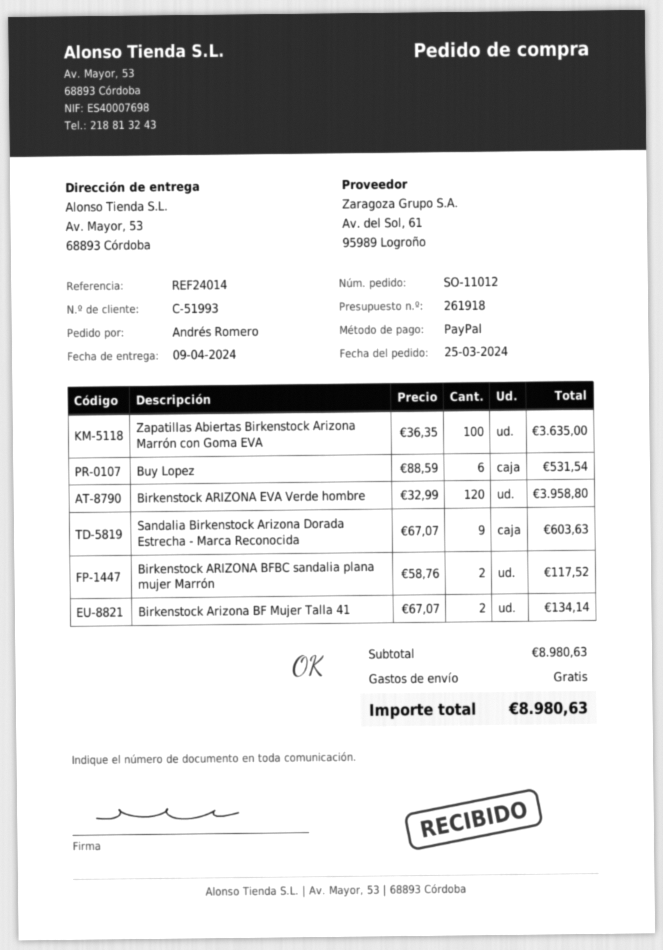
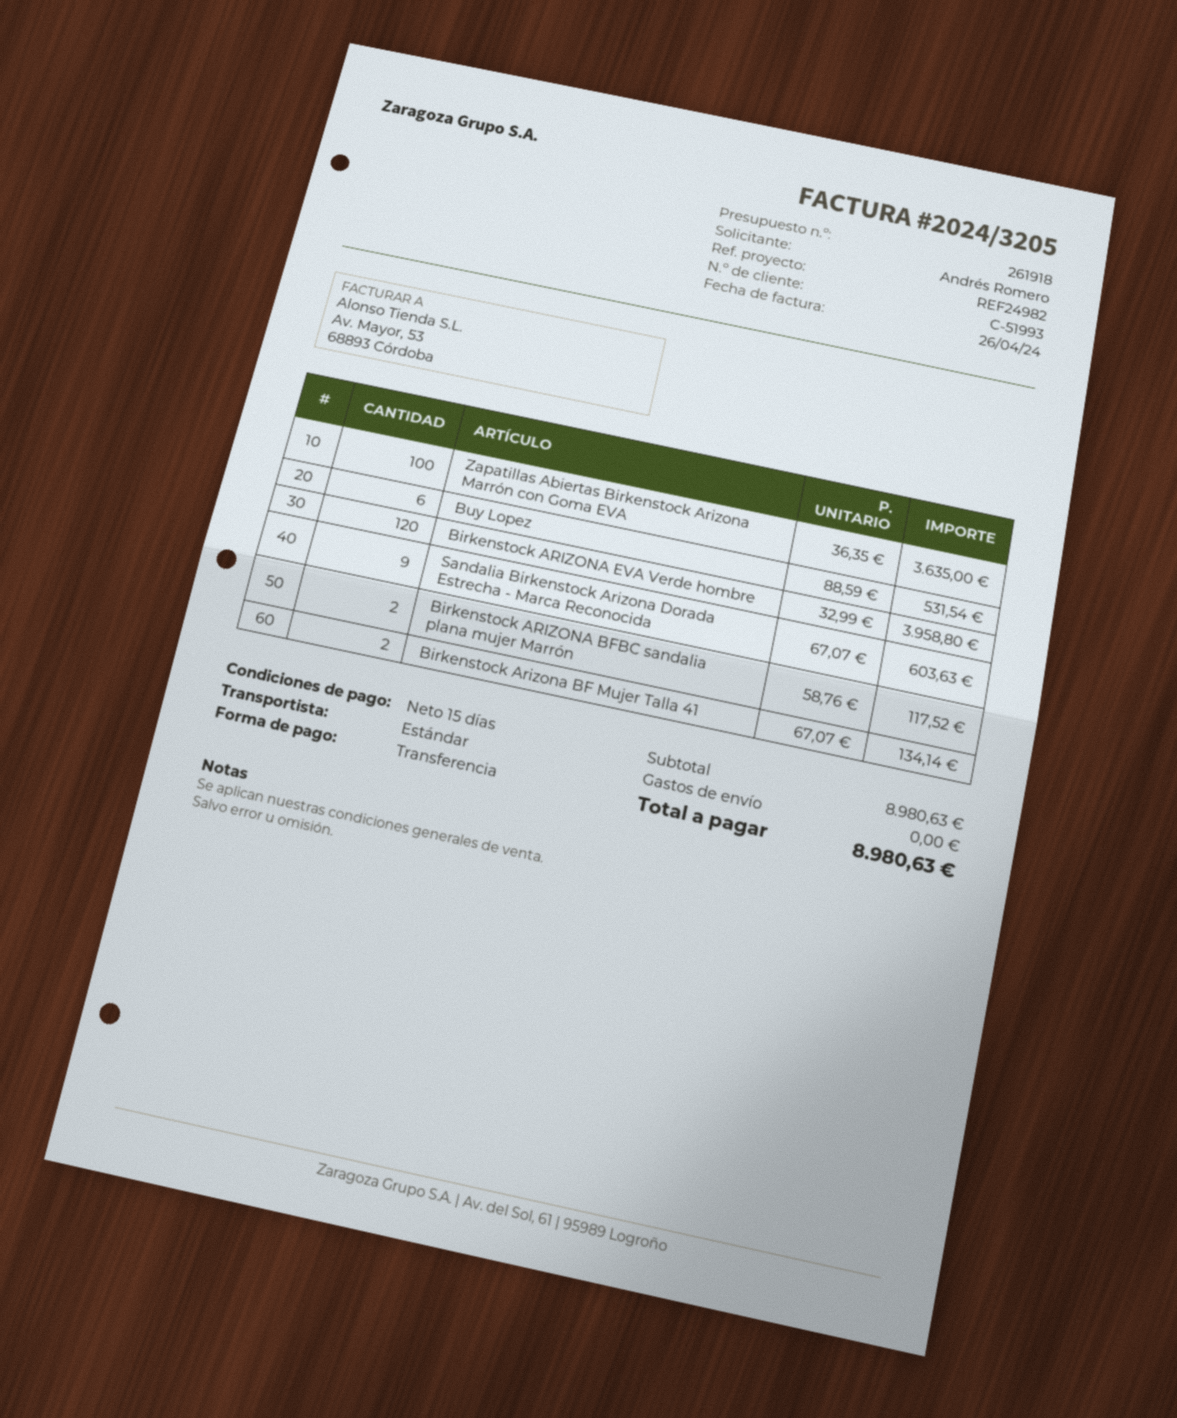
reference: REF24014 -> REF24982
payment method: PayPal -> bank transfer

